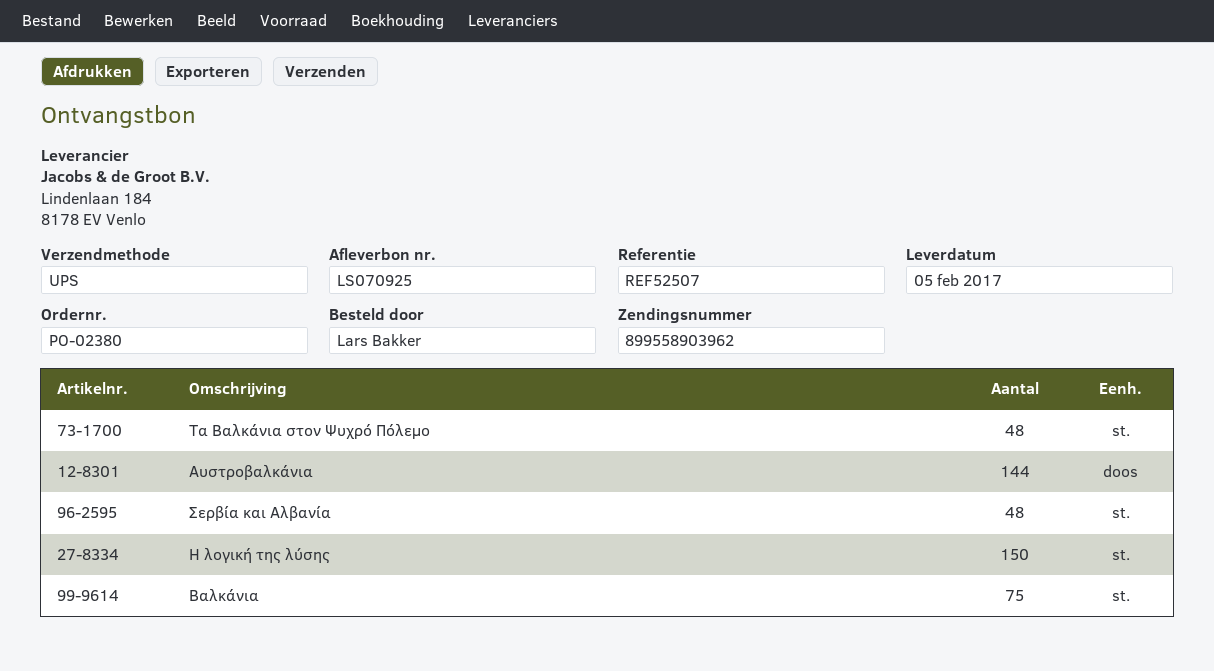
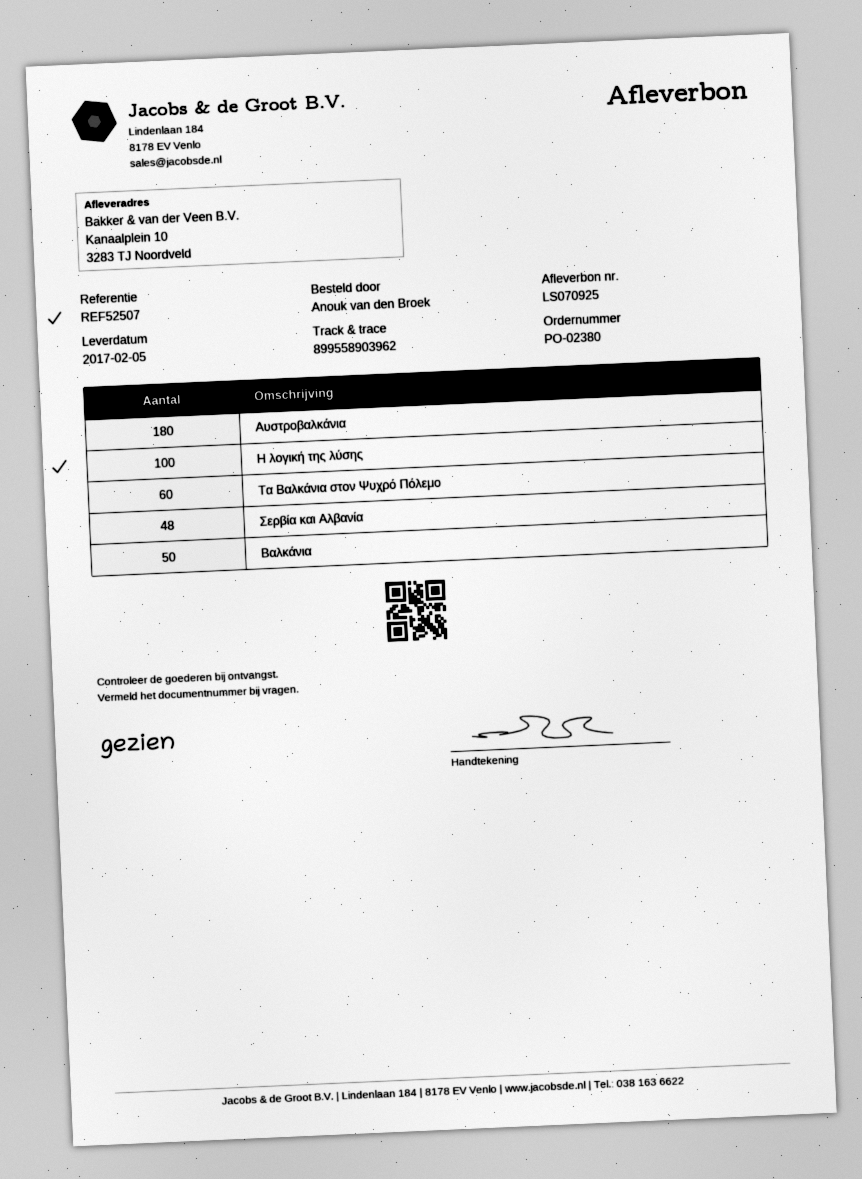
ordered by: Lars Bakker -> Anouk van den Broek
Τα Βαλκάνια στον Ψυχρό Πόλεμο: 48 -> 60
Αυστροβαλκάνια: 144 -> 180
Η λογική της λύσης: 150 -> 100
Βαλκάνια: 75 -> 50

